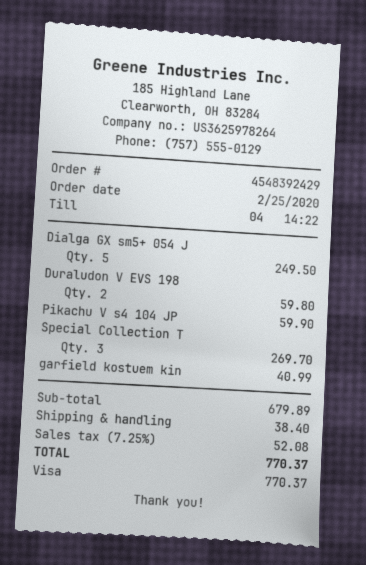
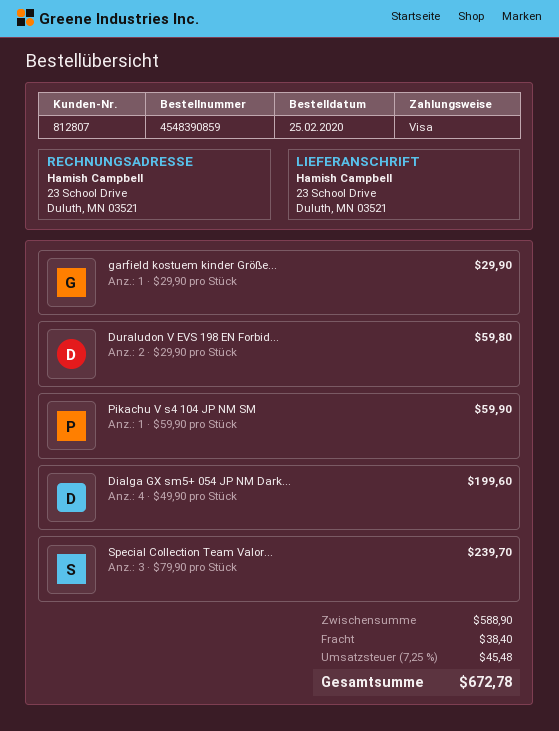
order number: 4548392429 -> 4548390859
Dialga GX sm5+ 054 J: 5 for 249.50 -> 4 for 199.60
Special Collection T: 3 for 269.70 -> 3 for 239.70
garfield kostuem kin: 1 for 40.99 -> 1 for 29.90
subtotal: 679.89 -> 588.90
tax: 7.25% = 52.08 -> 7.25% = 45.48
total: 770.37 -> 672.78

